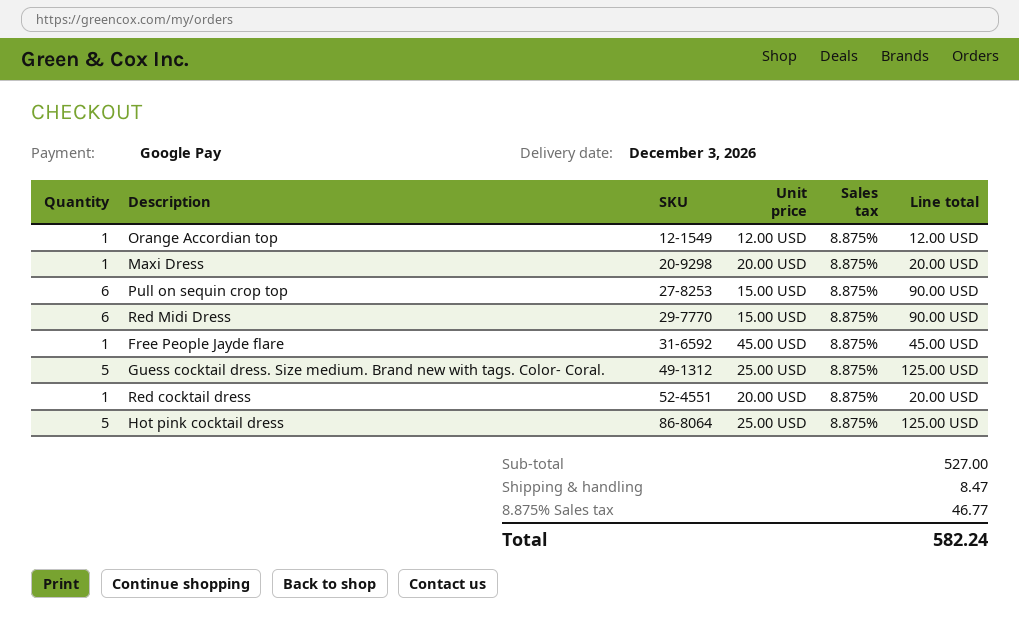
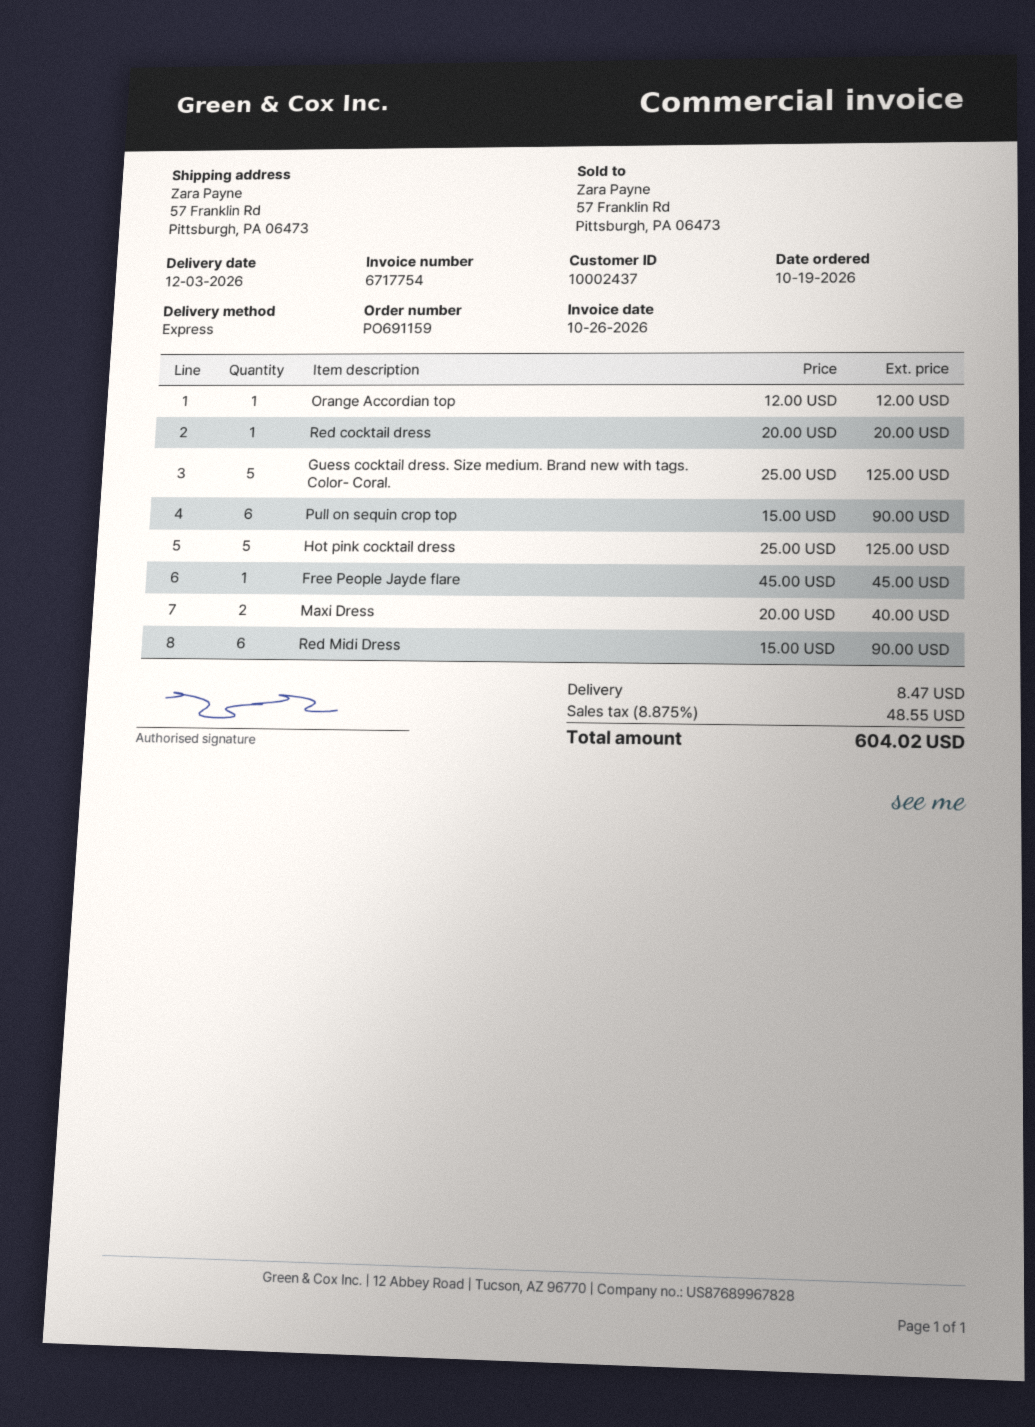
Maxi Dress: 1 x 20.00 = 20.00 -> 2 x 20.00 = 40.00
tax: 8.875% = 46.77 -> 8.875% = 48.55
total: 582.24 -> 604.02

